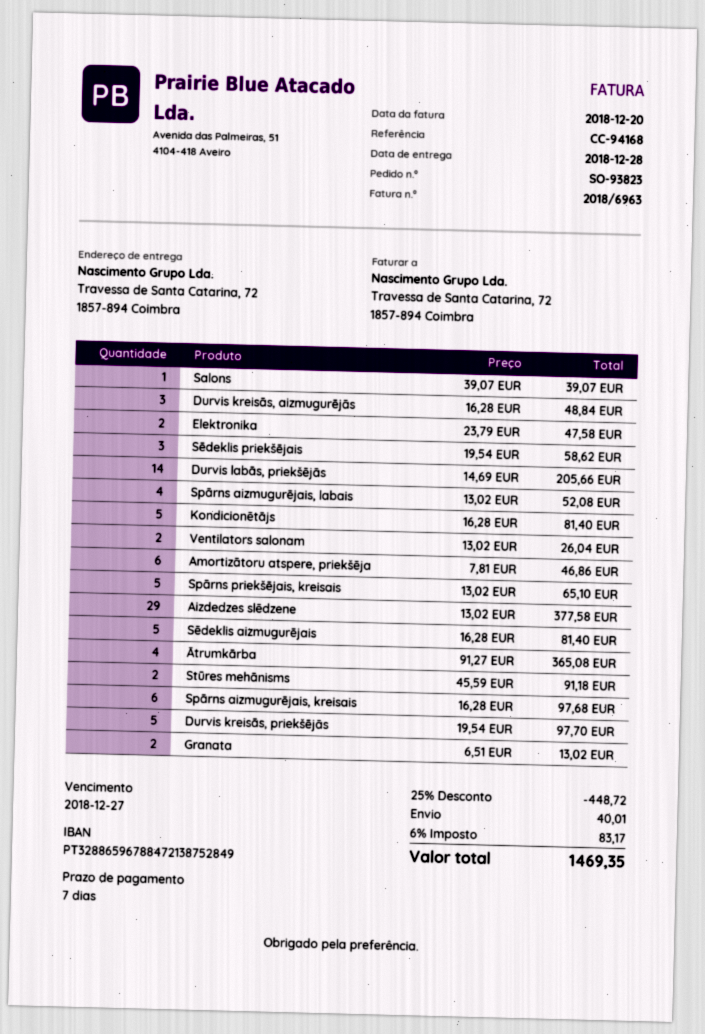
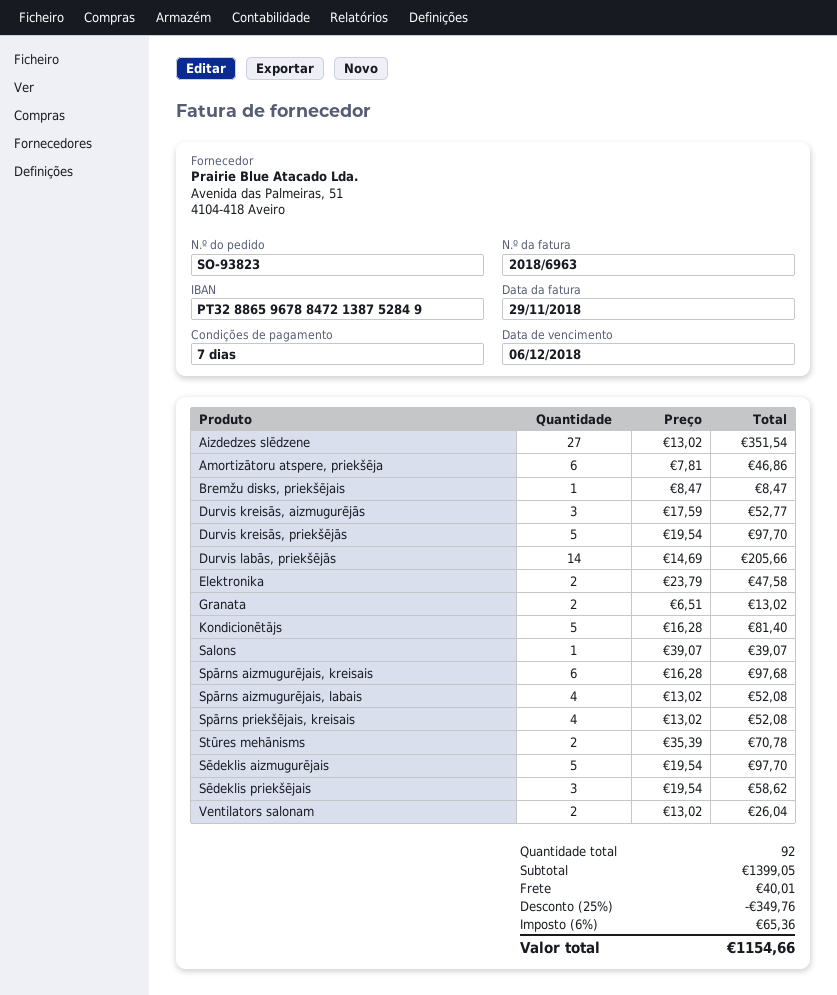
invoice date: 2018-12-20 -> 2018-11-29
due date: 2018-12-27 -> 2018-12-06
Durvis kreisās, aizmugurējās: 3 x 16.28 = 48.84 -> 3 x 17.59 = 52.77
Spārns priekšējais, kreisais: 5 x 13.02 = 65.10 -> 4 x 13.02 = 52.08
Aizdedzes slēdzene: 29 x 13.02 = 377.58 -> 27 x 13.02 = 351.54
Sēdeklis aizmugurējais: 5 x 16.28 = 81.40 -> 5 x 19.54 = 97.70
Ātrumkārba: 4 x 91.27 = 365.08 -> none
Stūres mehānisms: 2 x 45.59 = 91.18 -> 2 x 35.39 = 70.78
Bremžu disks, priekšējais: none -> 1 x 8.47 = 8.47
discount: 25% = 448.72 -> 25% = 349.76
tax: 6% = 83.17 -> 6% = 65.36
total: 1469.35 -> 1154.66

